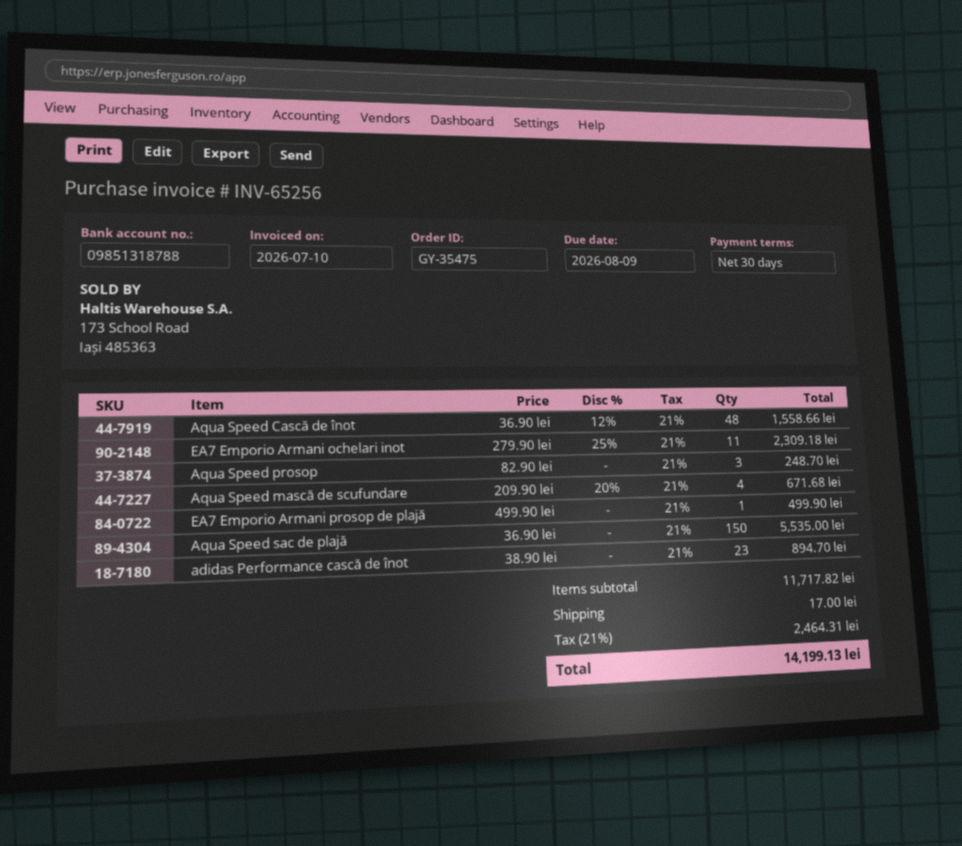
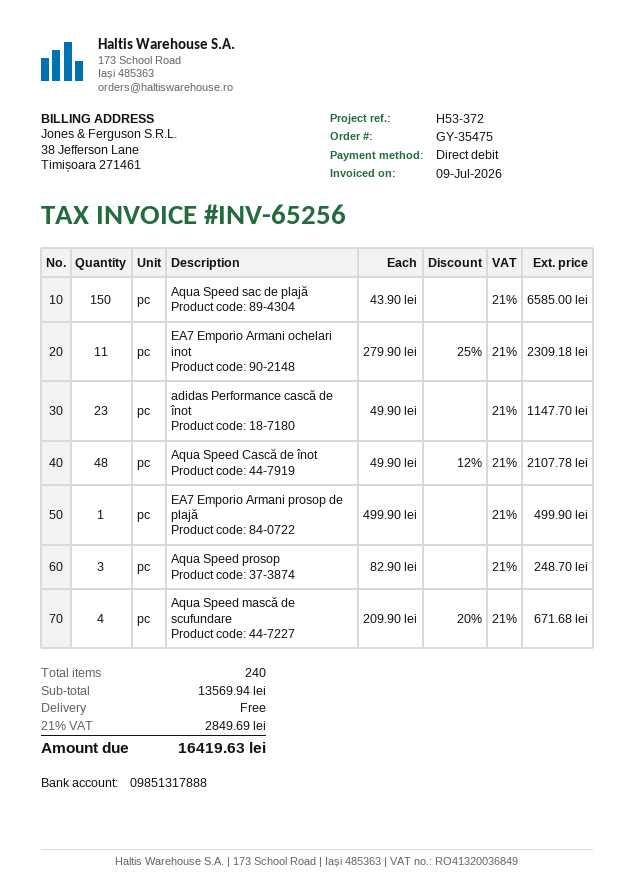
invoice date: 2026-07-10 -> 2026-07-09
bank account: 09851318788 -> 09851317888
Aqua Speed Cască de înot: 48 x 36.90 - 12% = 1558.66 -> 48 x 49.90 - 12% = 2107.78
Aqua Speed sac de plajă: 150 x 36.90 = 5535.00 -> 150 x 43.90 = 6585.00
adidas Performance cască de înot: 23 x 38.90 = 894.70 -> 23 x 49.90 = 1147.70
subtotal: 11717.82 -> 13569.94
shipping: 17.00 -> 0.00
tax: 21% = 2464.31 -> 21% = 2849.69
total: 14199.13 -> 16419.63

